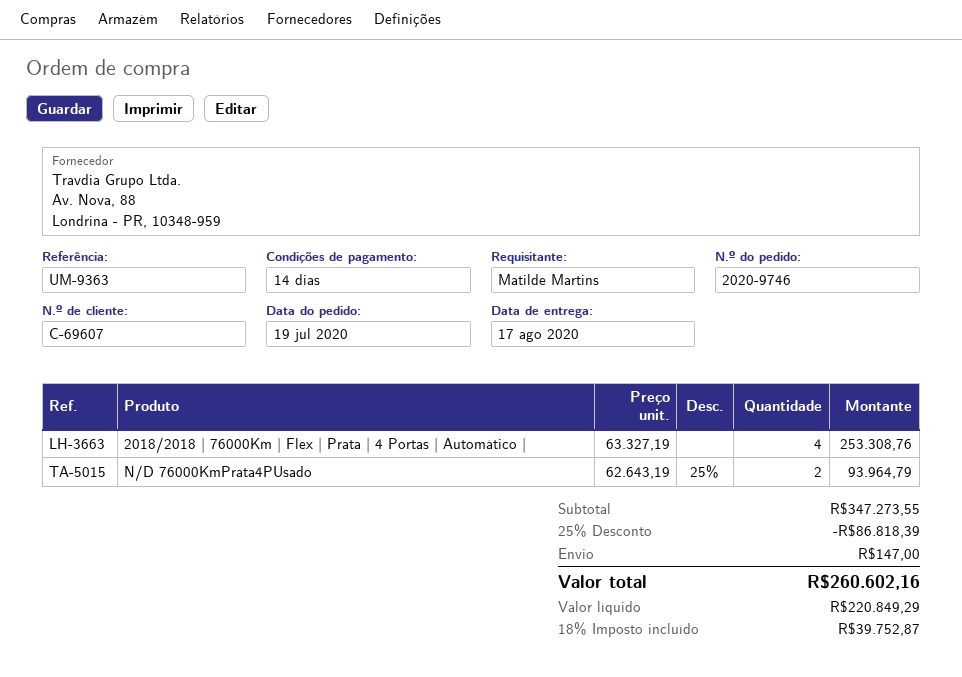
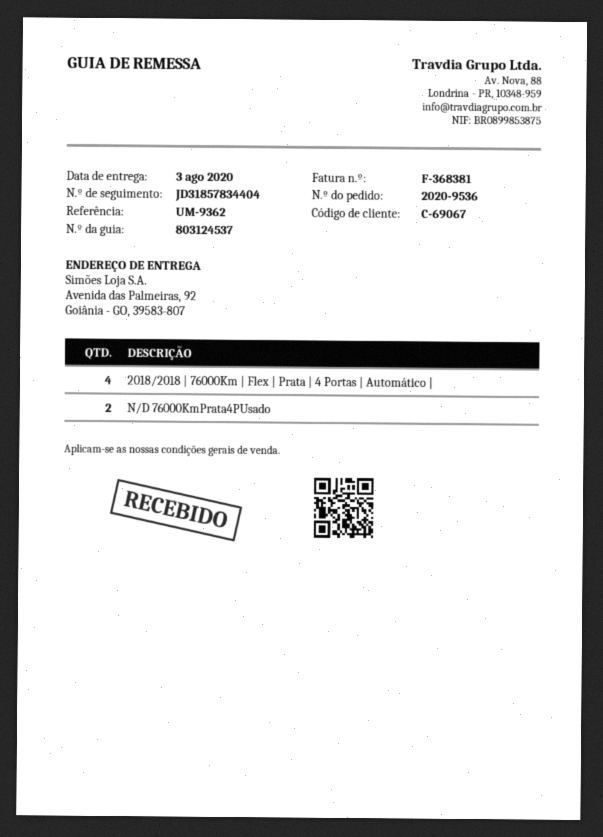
order number: 2020-9746 -> 2020-9536
delivery date: 2020-08-17 -> 2020-08-03
customer number: C-69607 -> C-69067
reference: UM-9363 -> UM-9362

